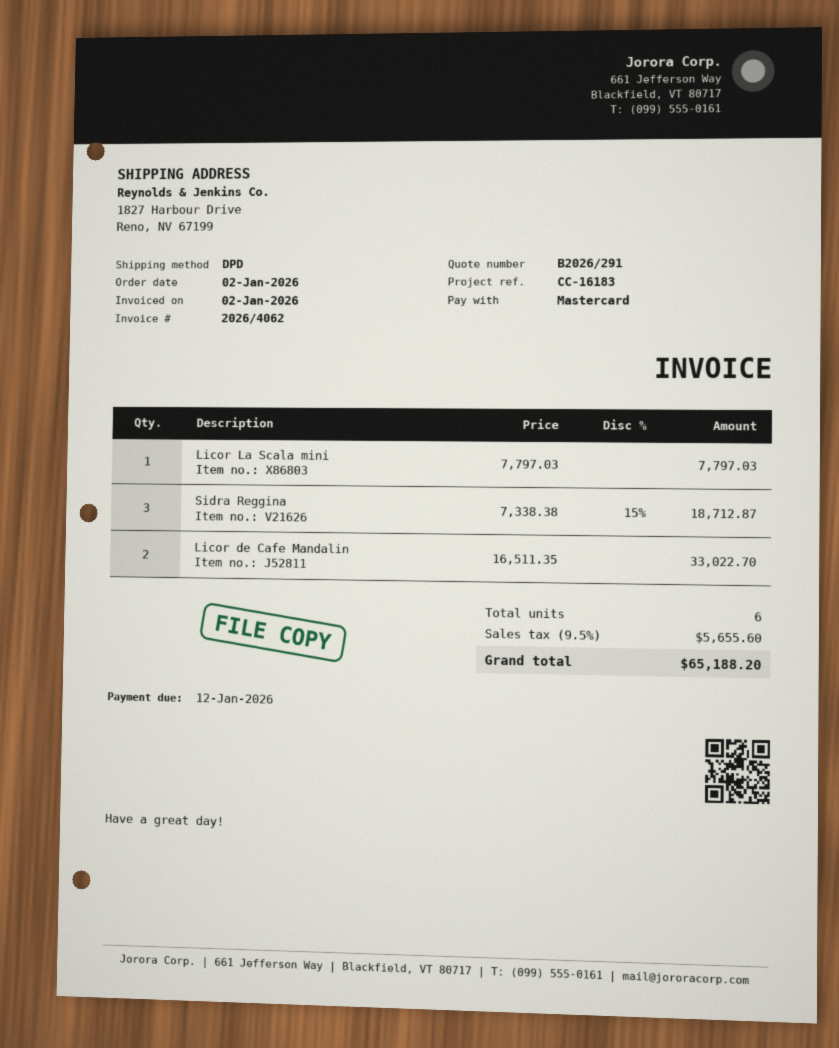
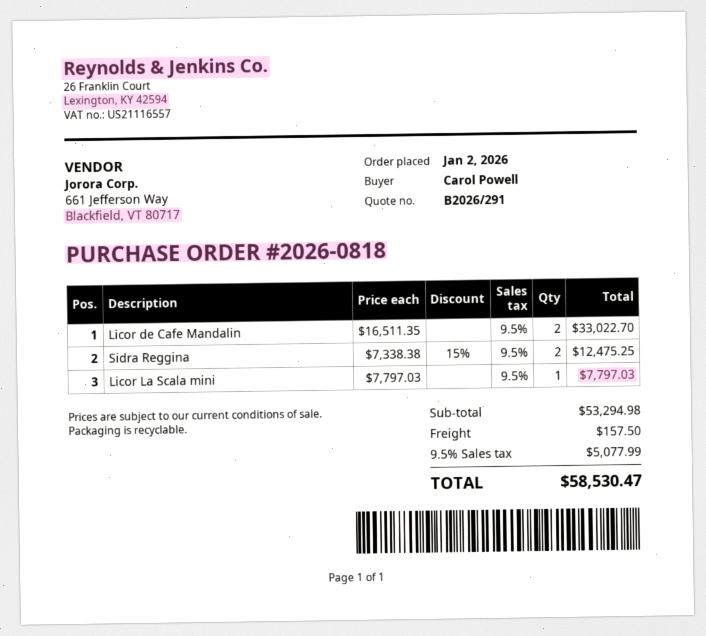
Sidra Reggina: 3 x 7338.38 - 15% = 18712.87 -> 2 x 7338.38 - 15% = 12475.25
shipping: none -> 157.50
tax: 9.5% = 5655.60 -> 9.5% = 5077.99
total: 65188.20 -> 58530.47

